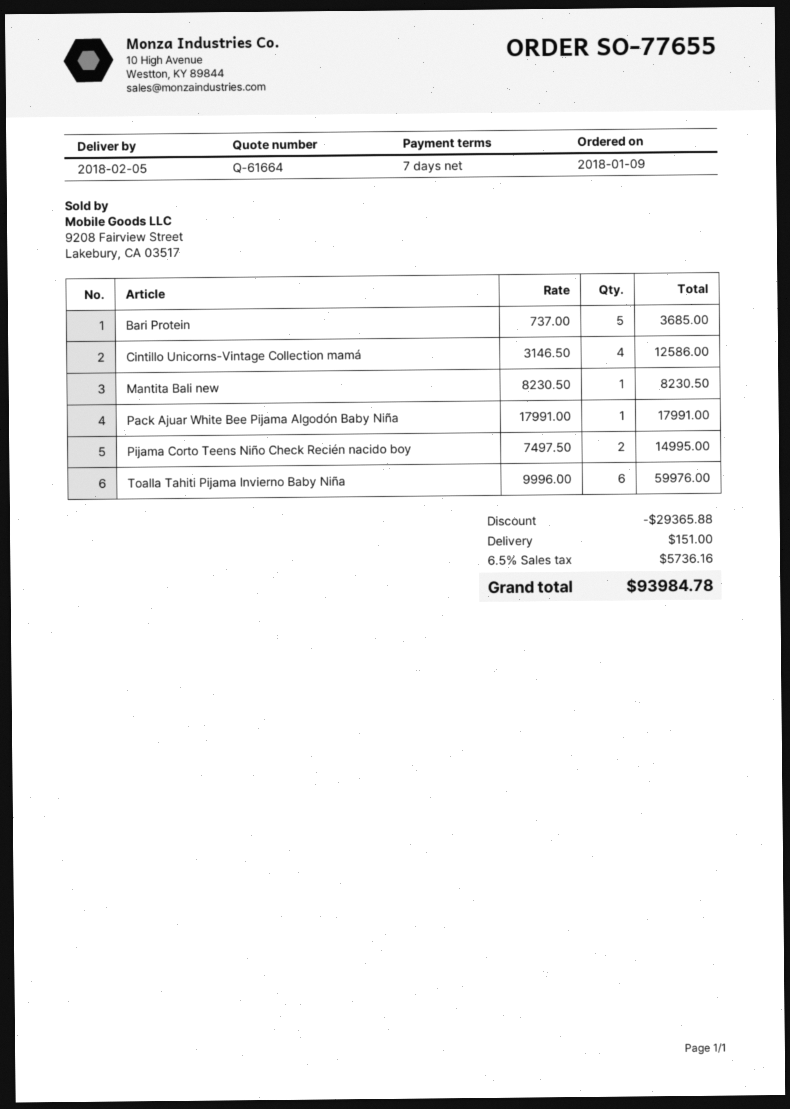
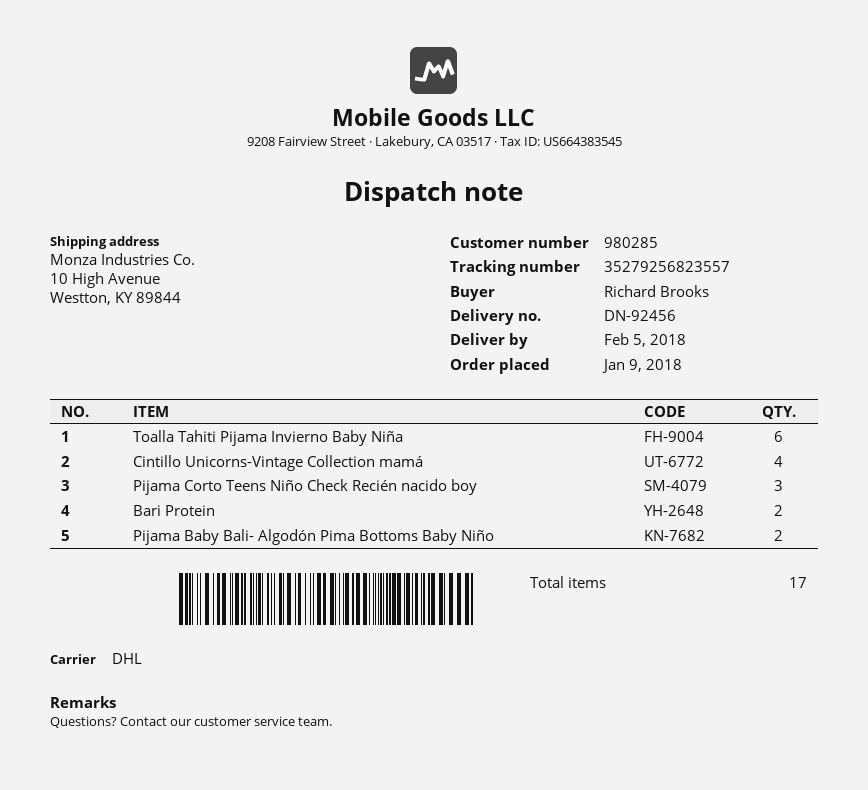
Bari Protein: 5 -> 2
Mantita Bali new: 1 -> none
Pack Ajuar White Bee Pijama Algodón Baby Niña: 1 -> none
Pijama Corto Teens Niño Check Recién nacido boy: 2 -> 3
Pijama Baby Bali- Algodón Pima Bottoms Baby Niño: none -> 2

